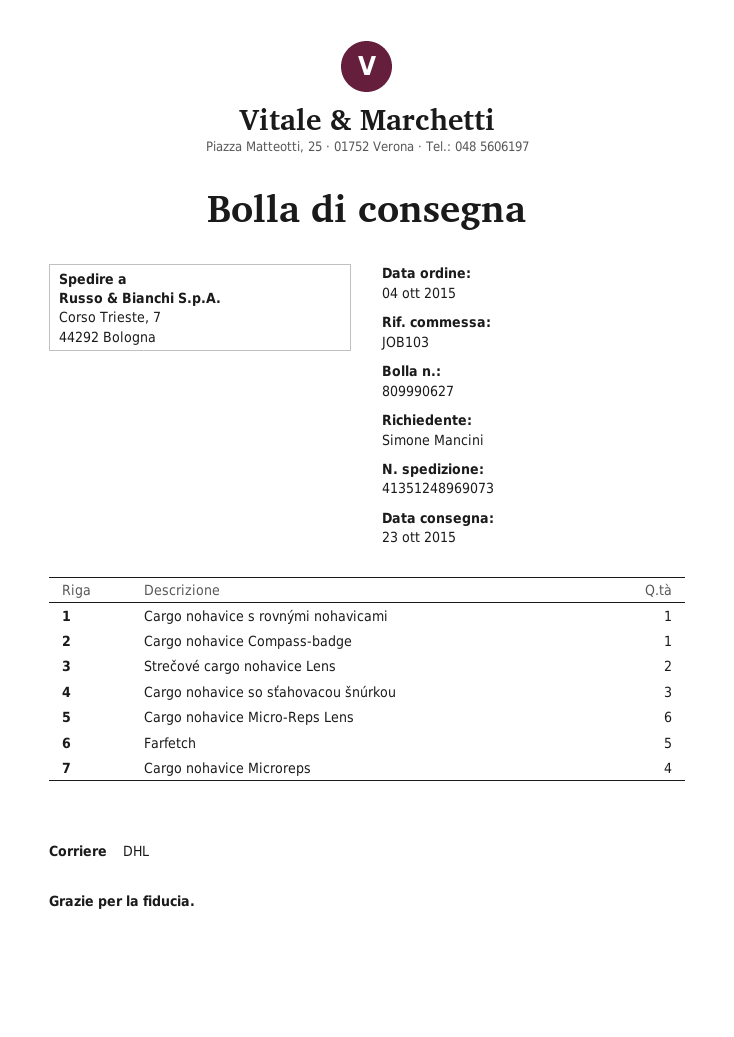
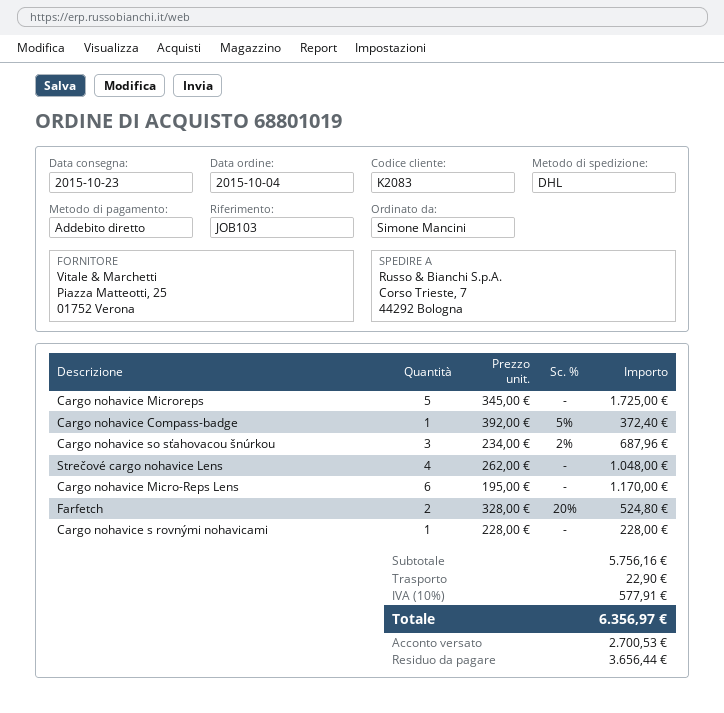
Strečové cargo nohavice Lens: 2 -> 4
Farfetch: 5 -> 2
Cargo nohavice Microreps: 4 -> 5

